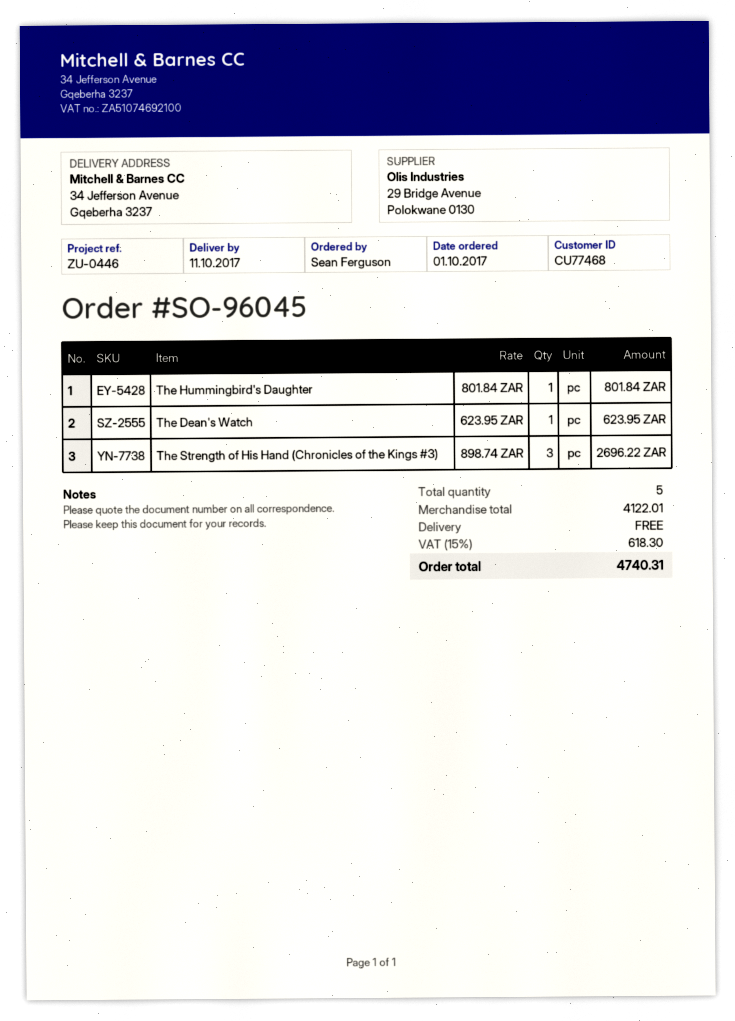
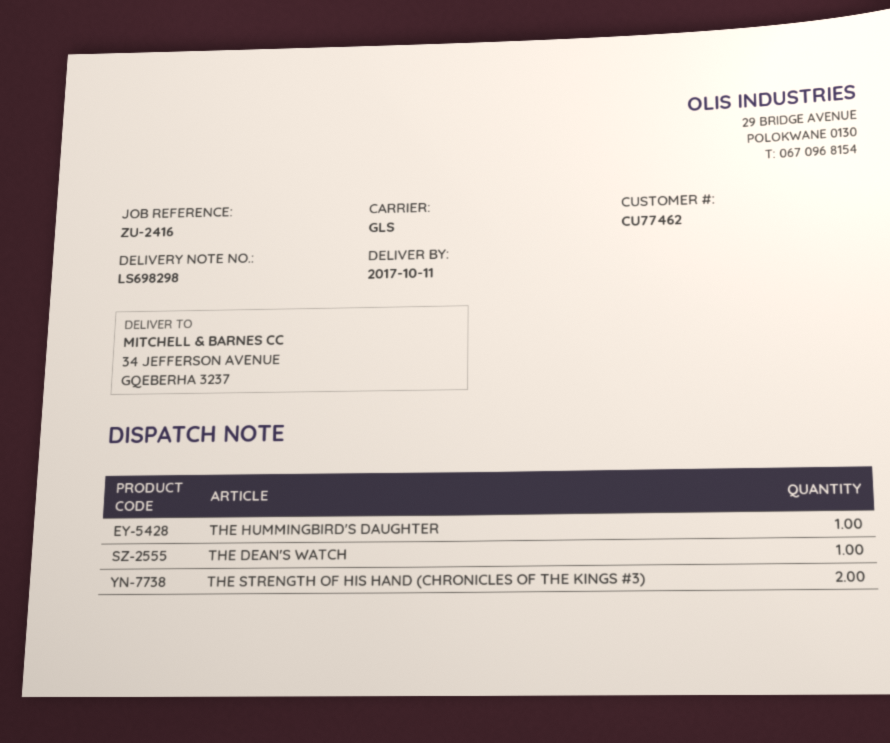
customer number: CU77468 -> CU77462
reference: ZU-0446 -> ZU-2416
The Strength of His Hand (Chronicles of the Kings #3): 3 -> 2

